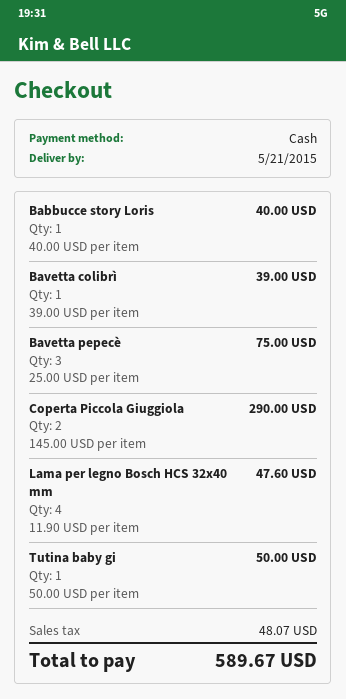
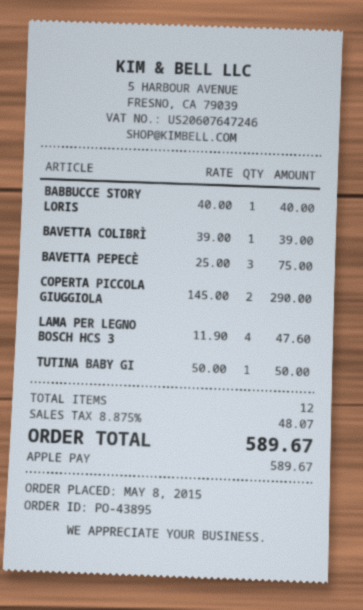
payment method: cash -> Apple Pay

